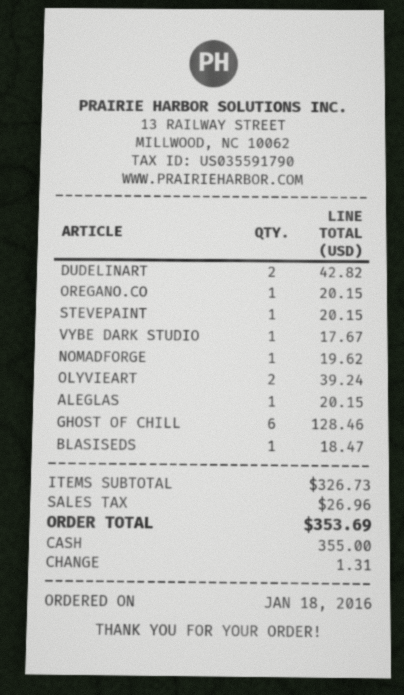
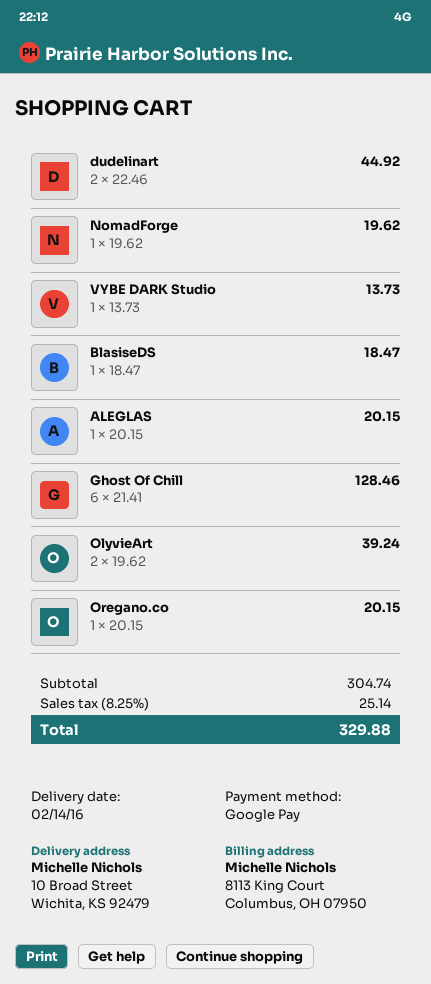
payment method: cash -> Google Pay
DUDELINART: 2 for 42.82 -> 2 for 44.92
STEVEPAINT: 1 for 20.15 -> none
VYBE DARK STUDIO: 1 for 17.67 -> 1 for 13.73
subtotal: 326.73 -> 304.74
tax: 26.96 -> 25.14
total: 353.69 -> 329.88

